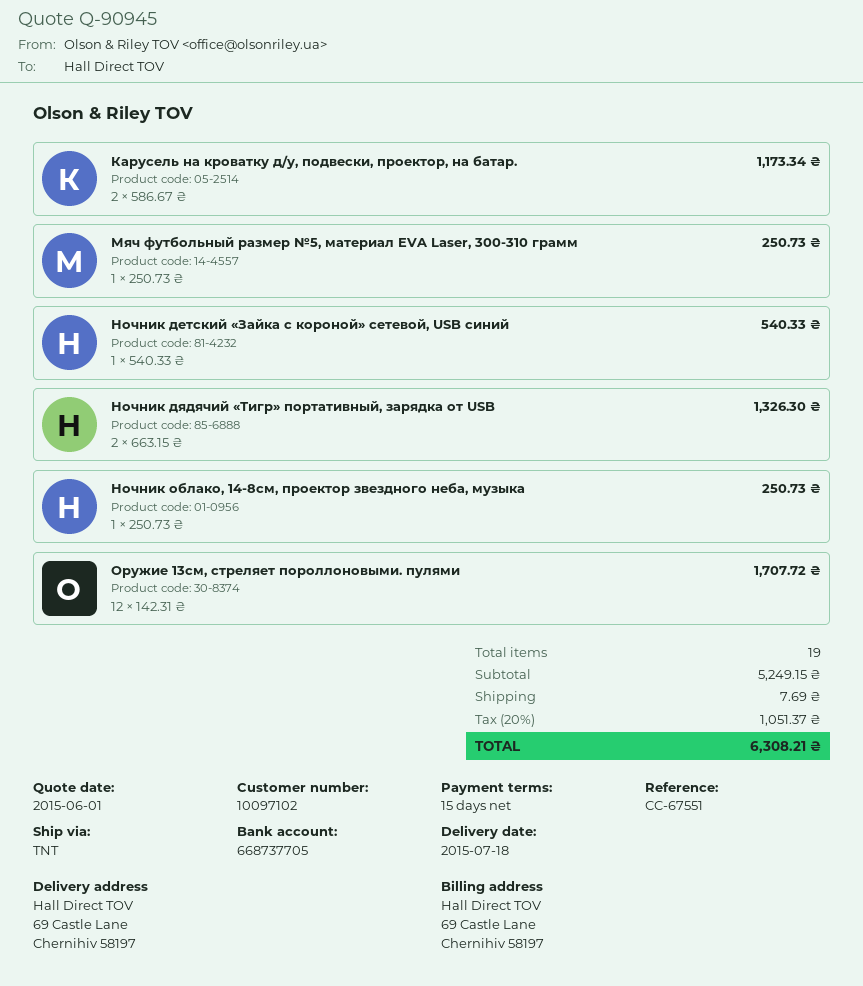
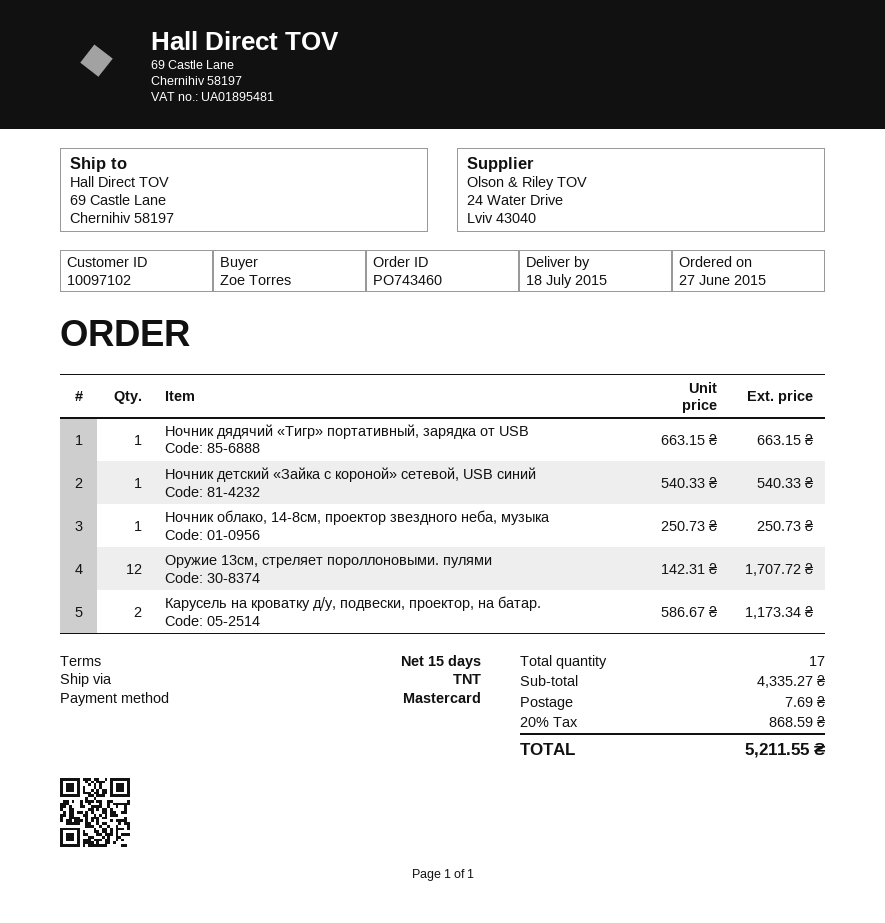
Мяч футбольный размер №5, материал EVA Laser, 300-310 грамм: 1 x 250.73 = 250.73 -> none
Ночник дядячий «Тигр» портативный, зарядка от USB: 2 x 663.15 = 1326.30 -> 1 x 663.15 = 663.15
total quantity: 19 -> 17
subtotal: 5249.15 -> 4335.27
tax: 20% = 1051.37 -> 20% = 868.59
total: 6308.21 -> 5211.55

